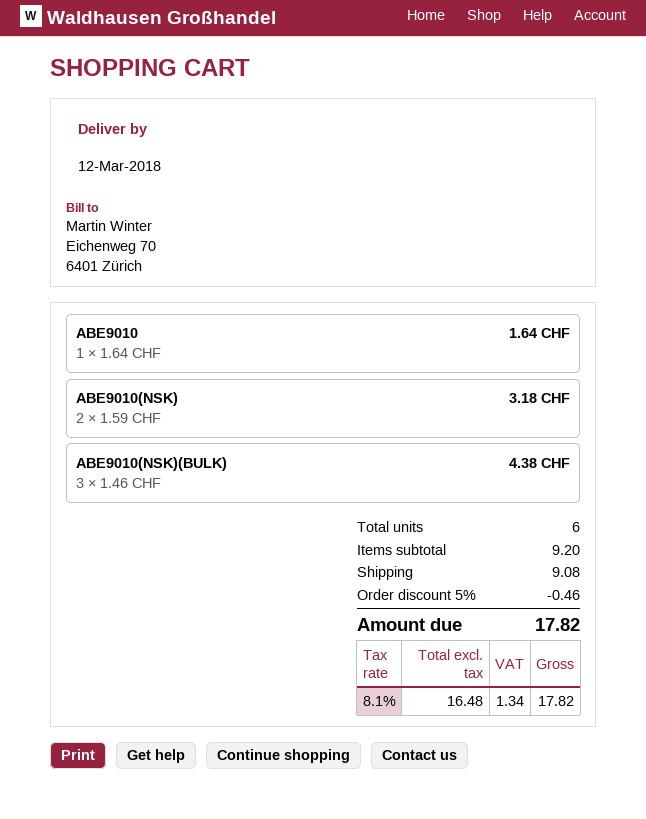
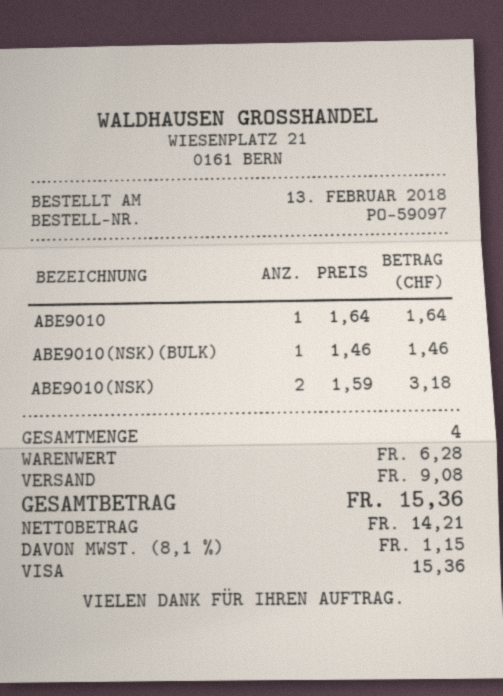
ABE9010(NSK)(BULK): 3 x 1.46 = 4.38 -> 1 x 1.46 = 1.46
total quantity: 6 -> 4
subtotal: 9.20 -> 6.28
discount: 5% = 0.46 -> none
net: 16.48 -> 14.21
tax: 8.1% = 1.34 -> 8.1% = 1.15
total: 17.82 -> 15.36

